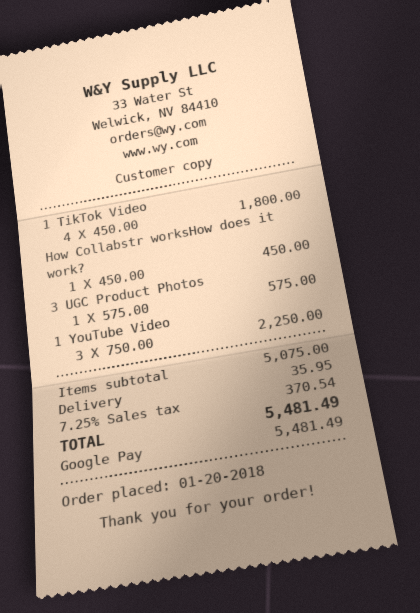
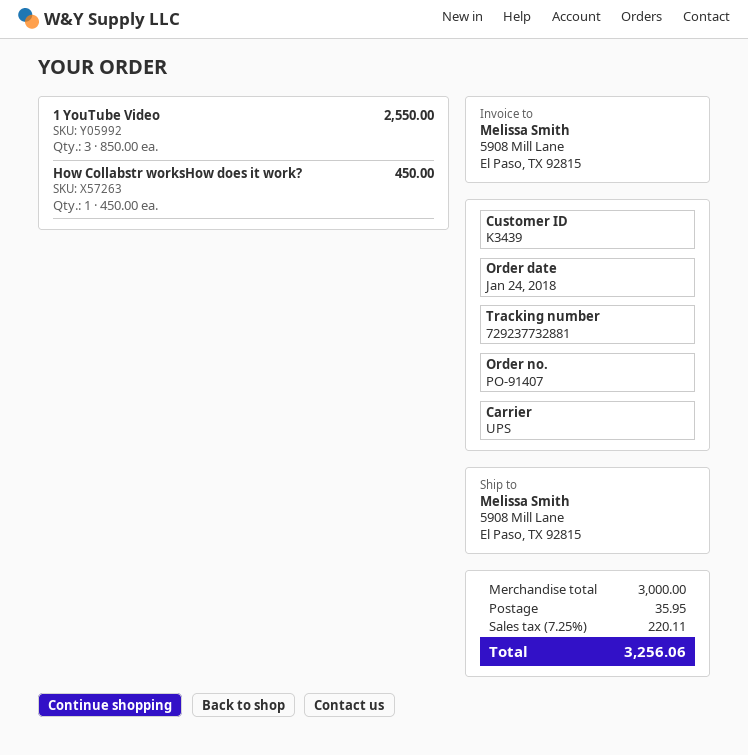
order date: 2018-01-20 -> 2018-01-24
1 TikTok Video: 4 x 450.00 = 1800.00 -> none
3 UGC Product Photos: 1 x 575.00 = 575.00 -> none
1 YouTube Video: 3 x 750.00 = 2250.00 -> 3 x 850.00 = 2550.00
subtotal: 5075.00 -> 3000.00
tax: 7.25% = 370.54 -> 7.25% = 220.11
total: 5481.49 -> 3256.06

